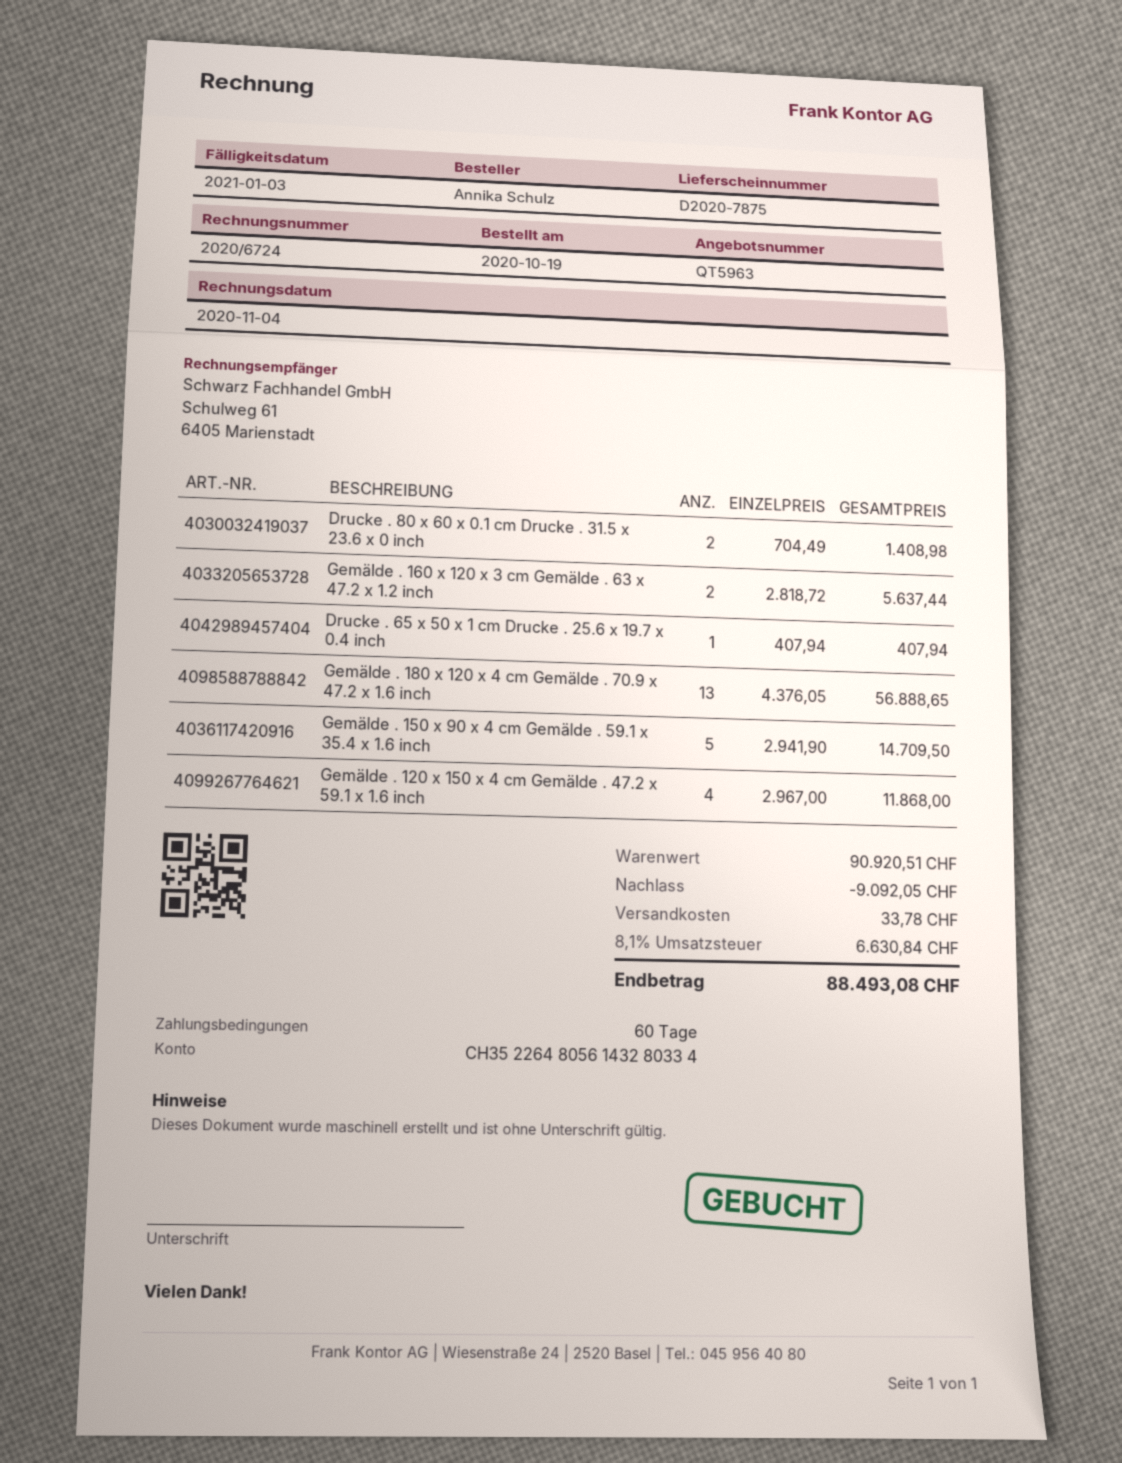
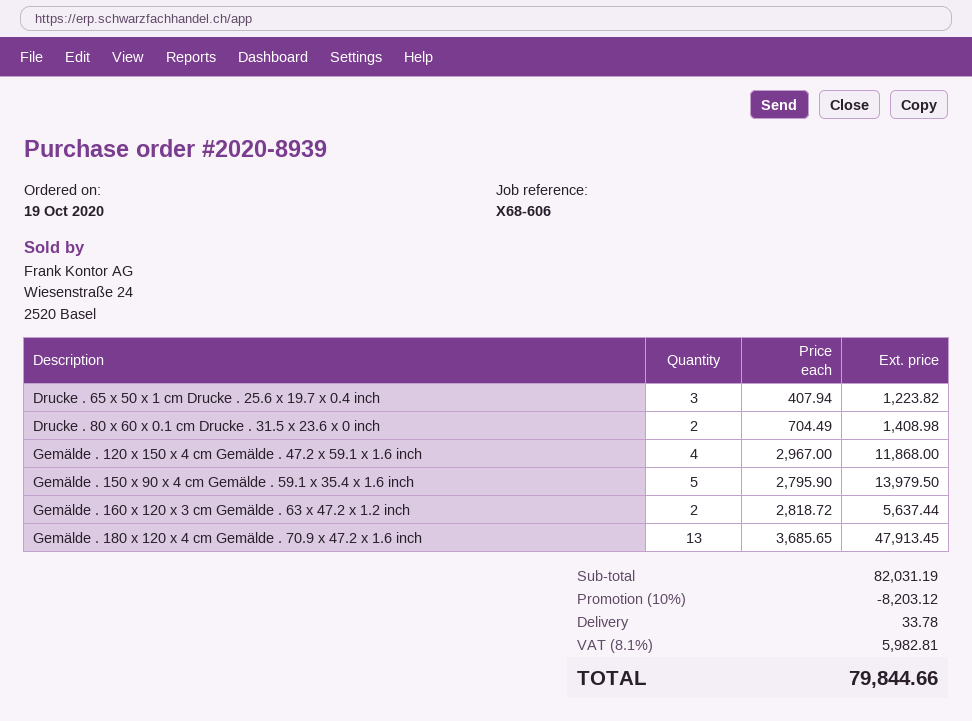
Drucke . 65 x 50 x 1 cm Drucke . 25.6 x 19.7 x 0.4 inch: 1 x 407.94 = 407.94 -> 3 x 407.94 = 1223.82
Gemälde . 180 x 120 x 4 cm Gemälde . 70.9 x 47.2 x 1.6 inch: 13 x 4376.05 = 56888.65 -> 13 x 3685.65 = 47913.45
Gemälde . 150 x 90 x 4 cm Gemälde . 59.1 x 35.4 x 1.6 inch: 5 x 2941.90 = 14709.50 -> 5 x 2795.90 = 13979.50
subtotal: 90920.51 -> 82031.19
discount: 9092.05 -> 8203.12
tax: 8.1% = 6630.84 -> 8.1% = 5982.81
total: 88493.08 -> 79844.66

